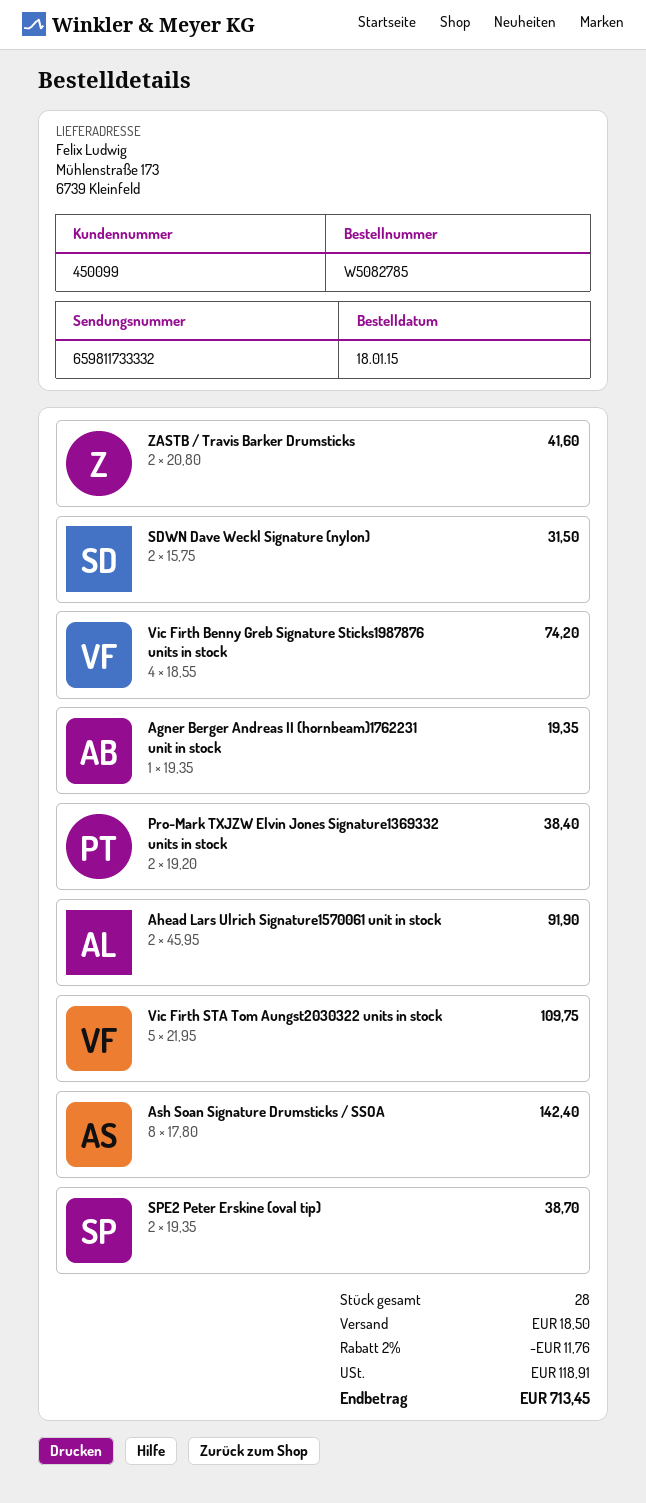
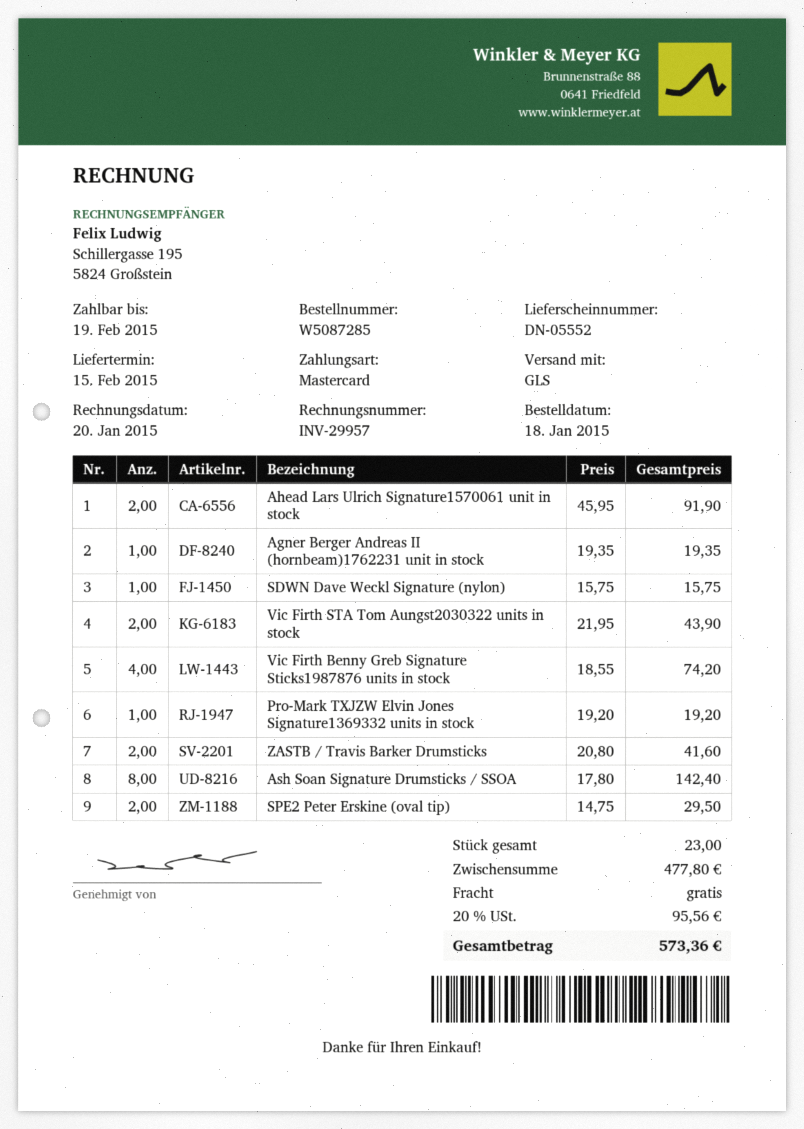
order number: W5082785 -> W5087285
SDWN Dave Weckl Signature (nylon): 2 x 15.75 = 31.50 -> 1 x 15.75 = 15.75
Pro-Mark TXJZW Elvin Jones Signature1369332 units in stock: 2 x 19.20 = 38.40 -> 1 x 19.20 = 19.20
Vic Firth STA Tom Aungst2030322 units in stock: 5 x 21.95 = 109.75 -> 2 x 21.95 = 43.90
SPE2 Peter Erskine (oval tip): 2 x 19.35 = 38.70 -> 2 x 14.75 = 29.50
total quantity: 28 -> 23
discount: 2% = 11.76 -> none
shipping: 18.50 -> 0.00
tax: 118.91 -> 95.56
total: 713.45 -> 573.36

